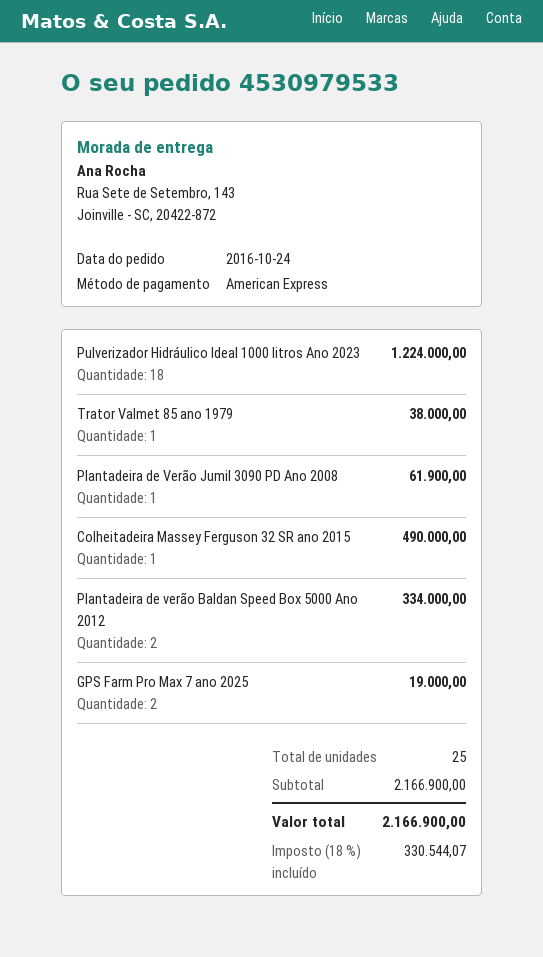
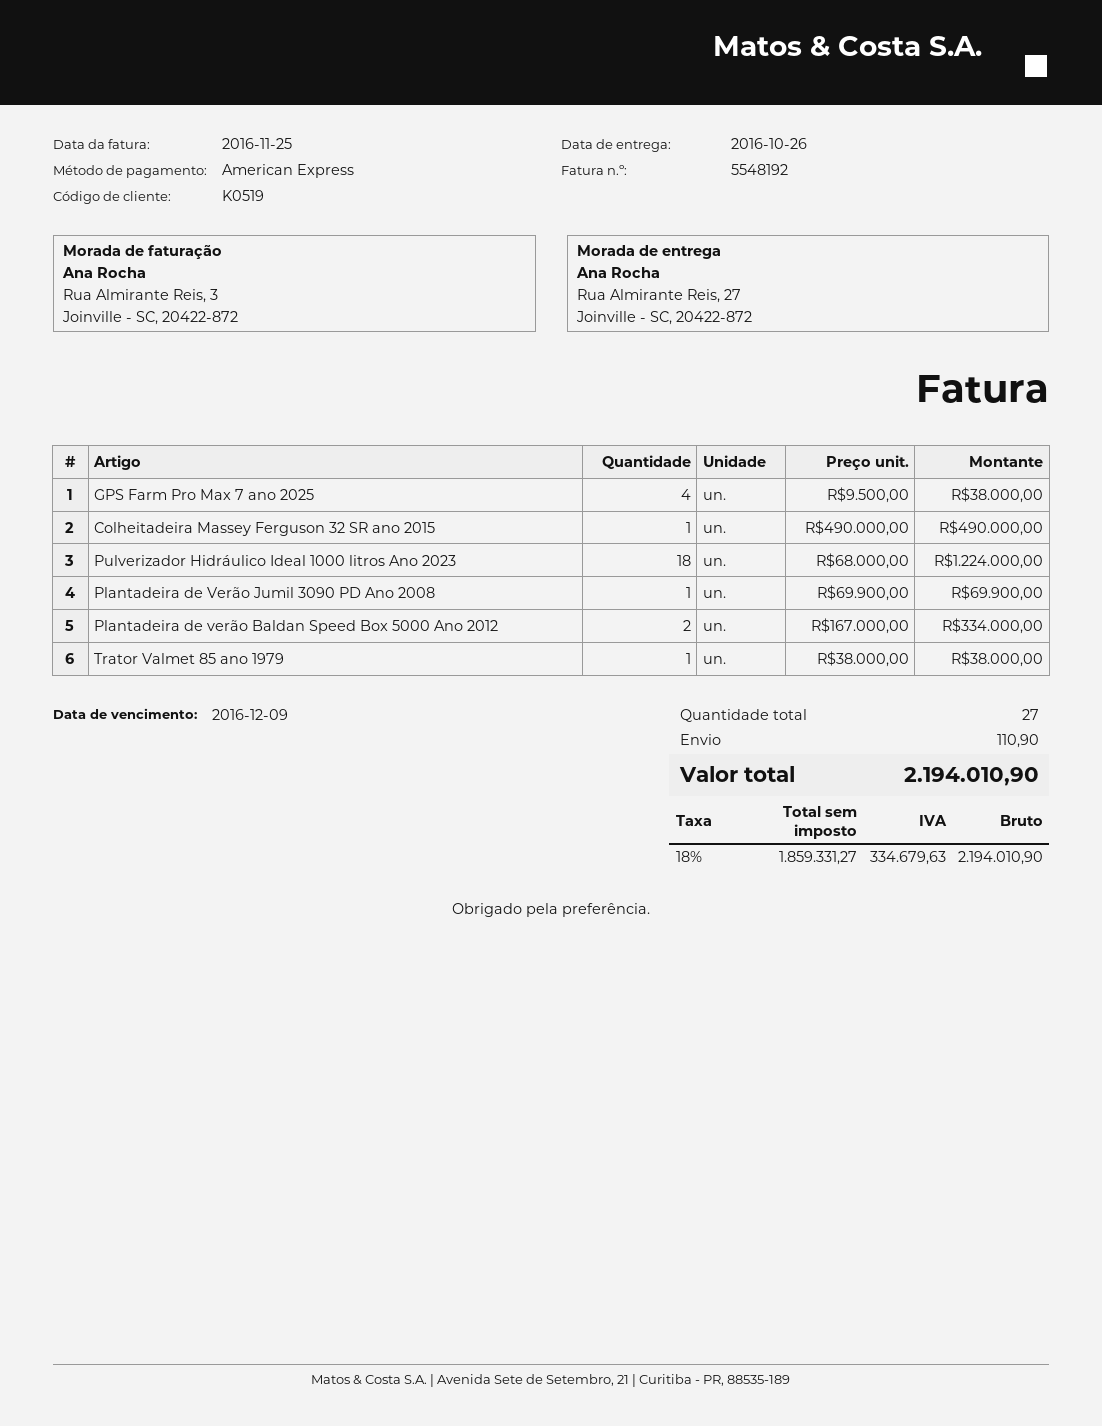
ship to: Rua Sete de Setembro, 143, Joinville - SC, 20422-872 -> Rua Almirante Reis, 27, Joinville - SC, 20422-872
Plantadeira de Verão Jumil 3090 PD Ano 2008: 1 for 61900.00 -> 1 for 69900.00
GPS Farm Pro Max 7 ano 2025: 2 for 19000.00 -> 4 for 38000.00
total quantity: 25 -> 27
shipping: none -> 110.90
tax: 18% = 330544.07 -> 18% = 334679.63
total: 2166900.00 -> 2194010.90

